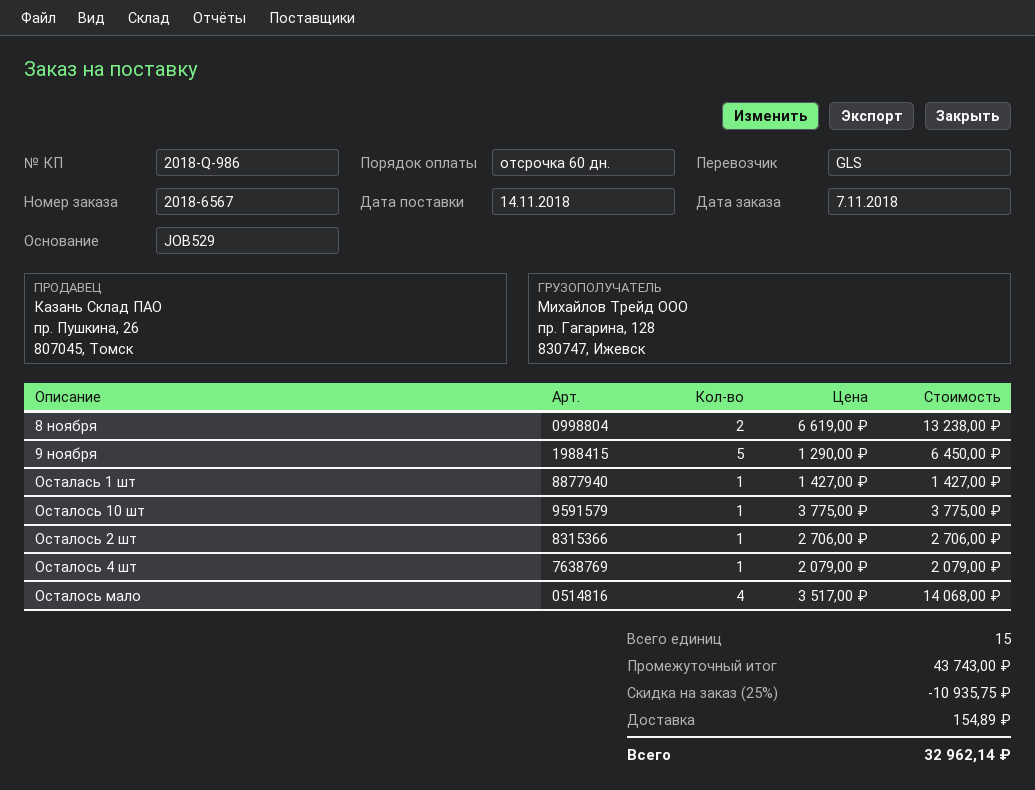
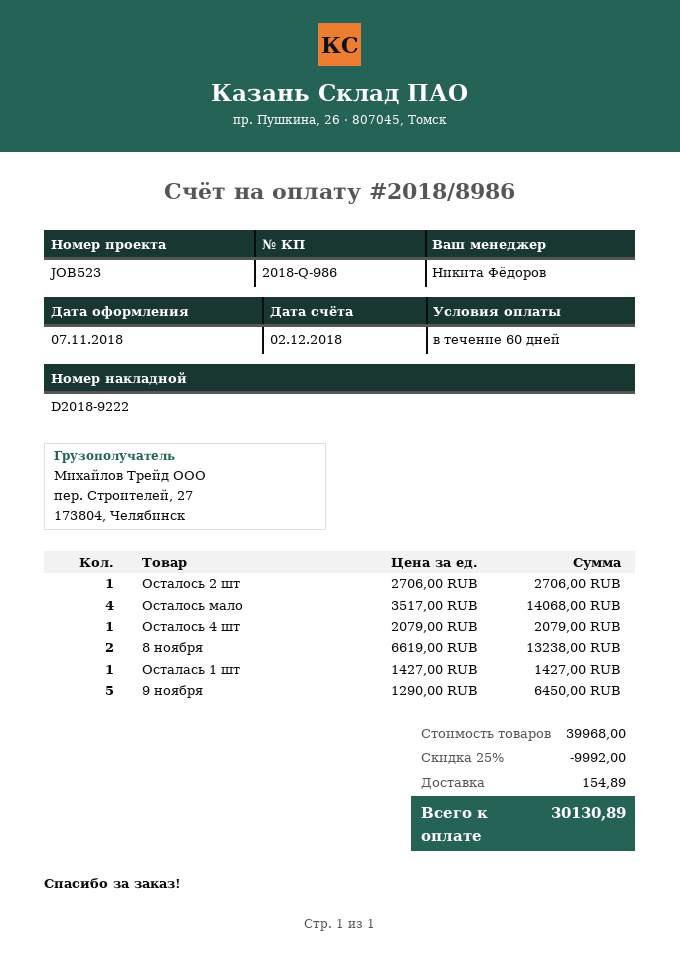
reference: JOB529 -> JOB523
ship to: пр. Гагарина, 128, 830747, Ижевск -> пер. Строителей, 27, 173804, Челябинск
Осталось 10 шт: 1 x 3775.00 = 3775.00 -> none
subtotal: 43743.00 -> 39968.00
discount: 25% = 10935.75 -> 25% = 9992.00
total: 32962.14 -> 30130.89

